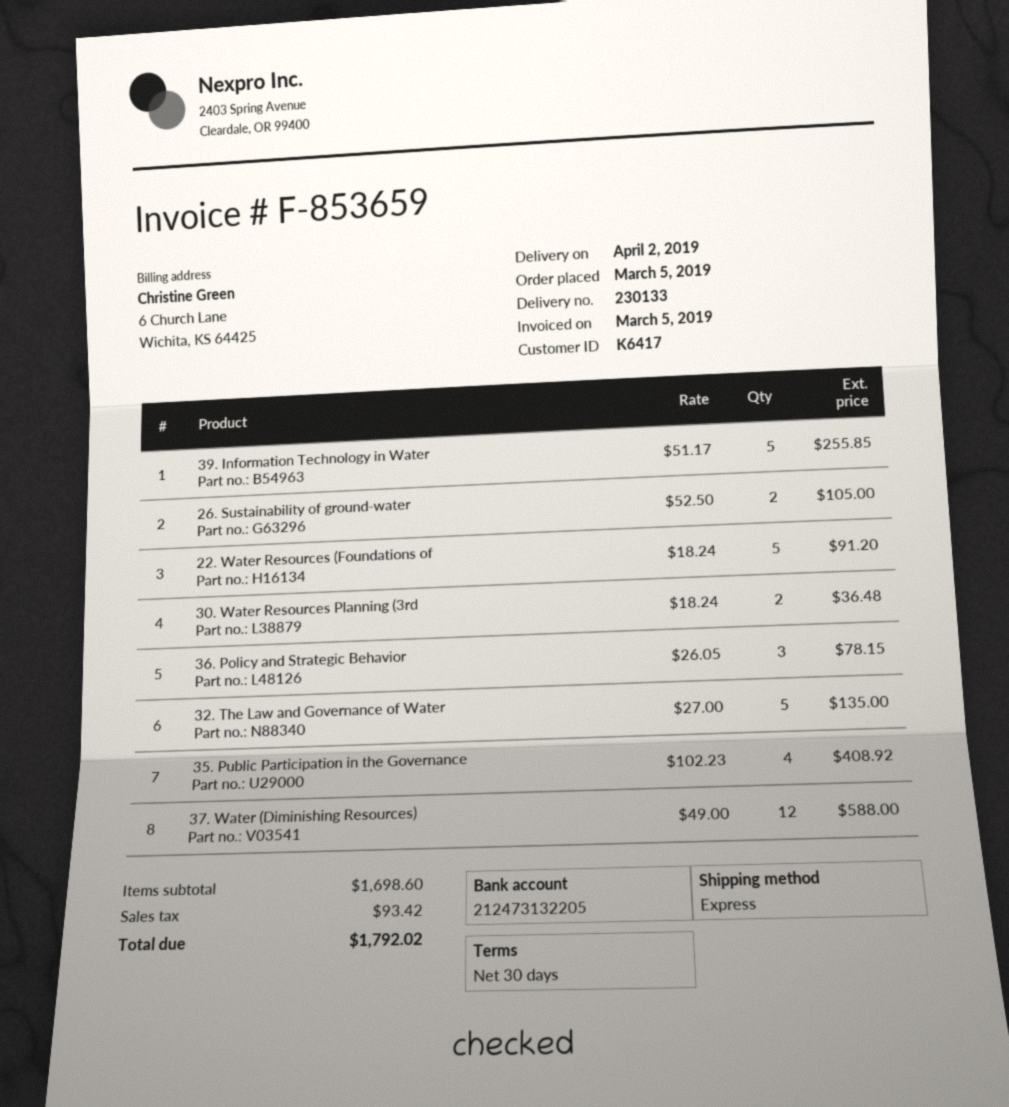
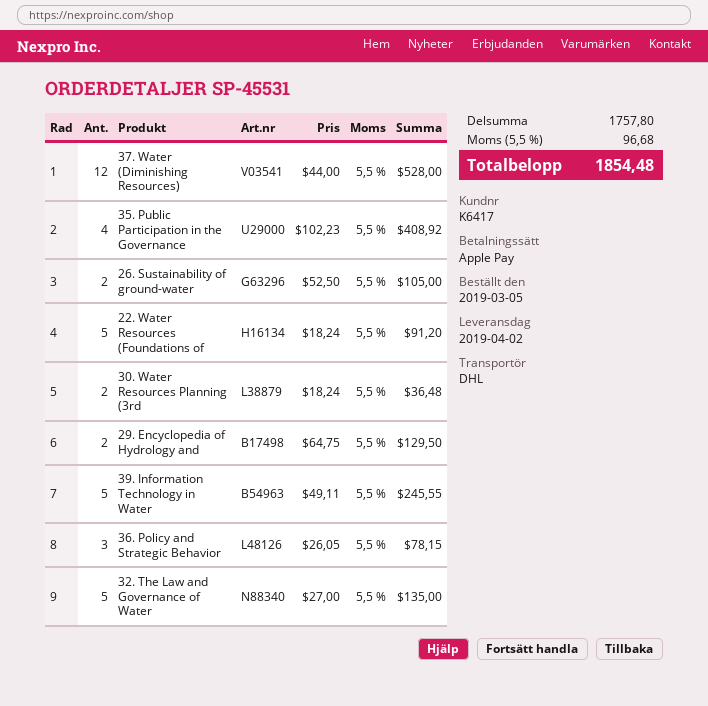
shipping method: express -> DHL
39. Information Technology in Water: 5 x 51.17 = 255.85 -> 5 x 49.11 = 245.55
37. Water (Diminishing Resources): 12 x 49.00 = 588.00 -> 12 x 44.00 = 528.00
29. Encyclopedia of Hydrology and: none -> 2 x 64.75 = 129.50
subtotal: 1698.60 -> 1757.80
tax: 93.42 -> 96.68
total: 1792.02 -> 1854.48

